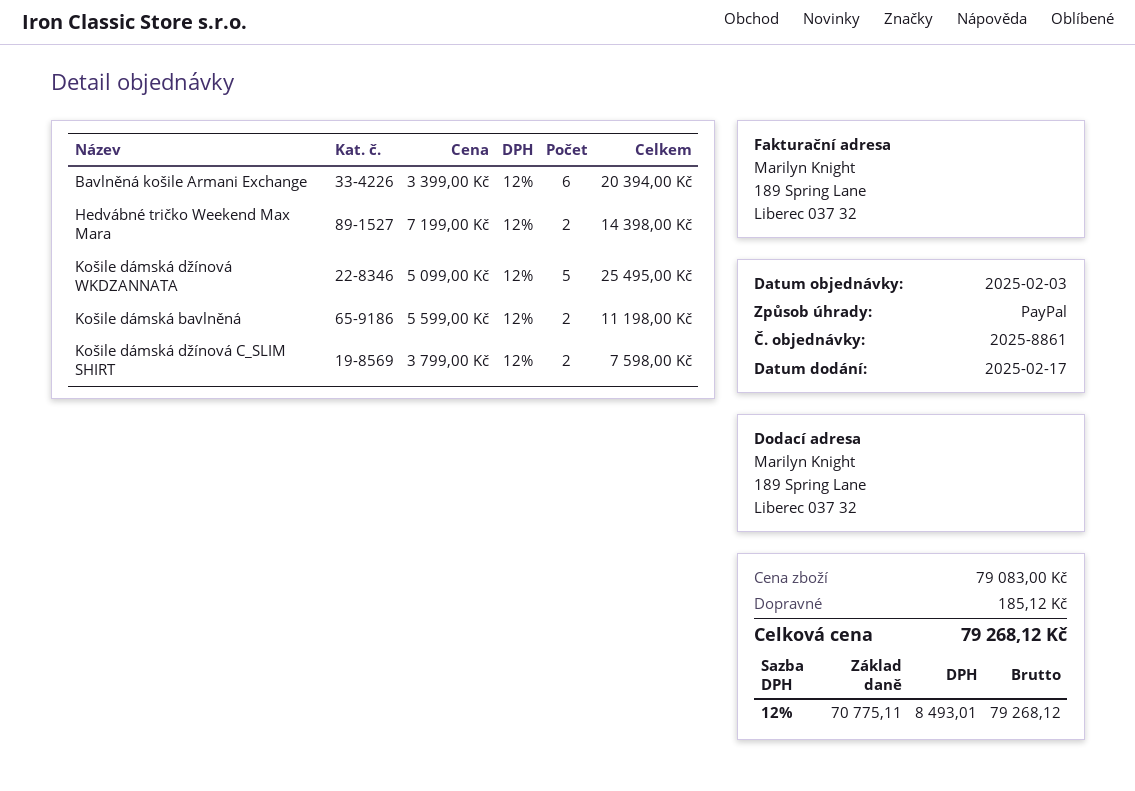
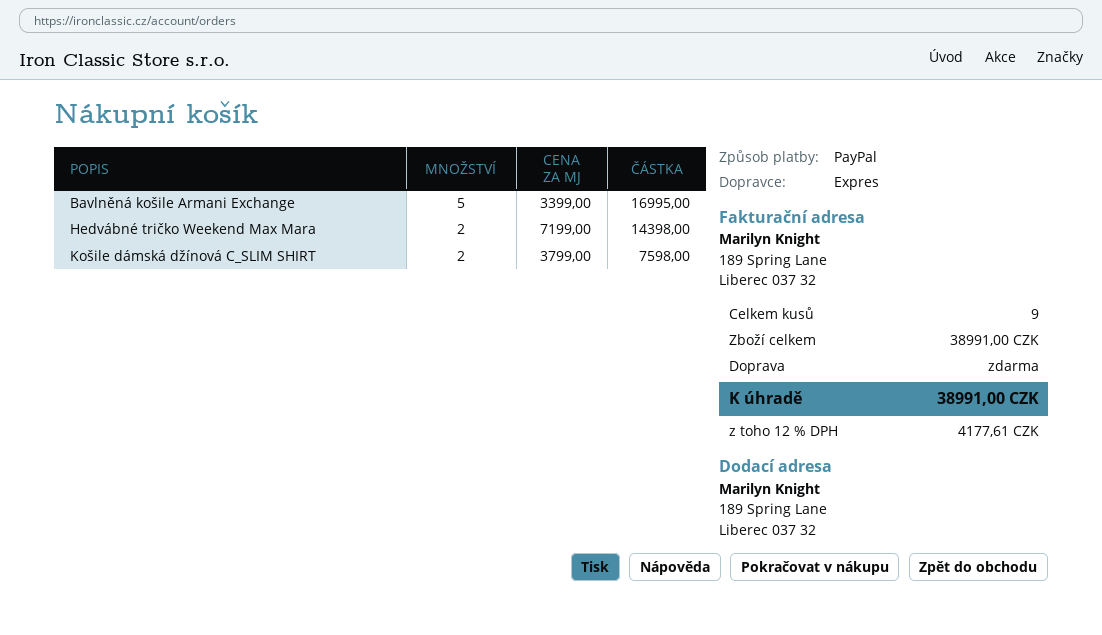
Bavlněná košile Armani Exchange: 6 x 3399.00 = 20394.00 -> 5 x 3399.00 = 16995.00
Košile dámská džínová WKDZANNATA: 5 x 5099.00 = 25495.00 -> none
Košile dámská bavlněná: 2 x 5599.00 = 11198.00 -> none
subtotal: 79083.00 -> 38991.00
shipping: 185.12 -> 0.00
tax: 12% = 8493.01 -> 12% = 4177.61
total: 79268.12 -> 38991.00

